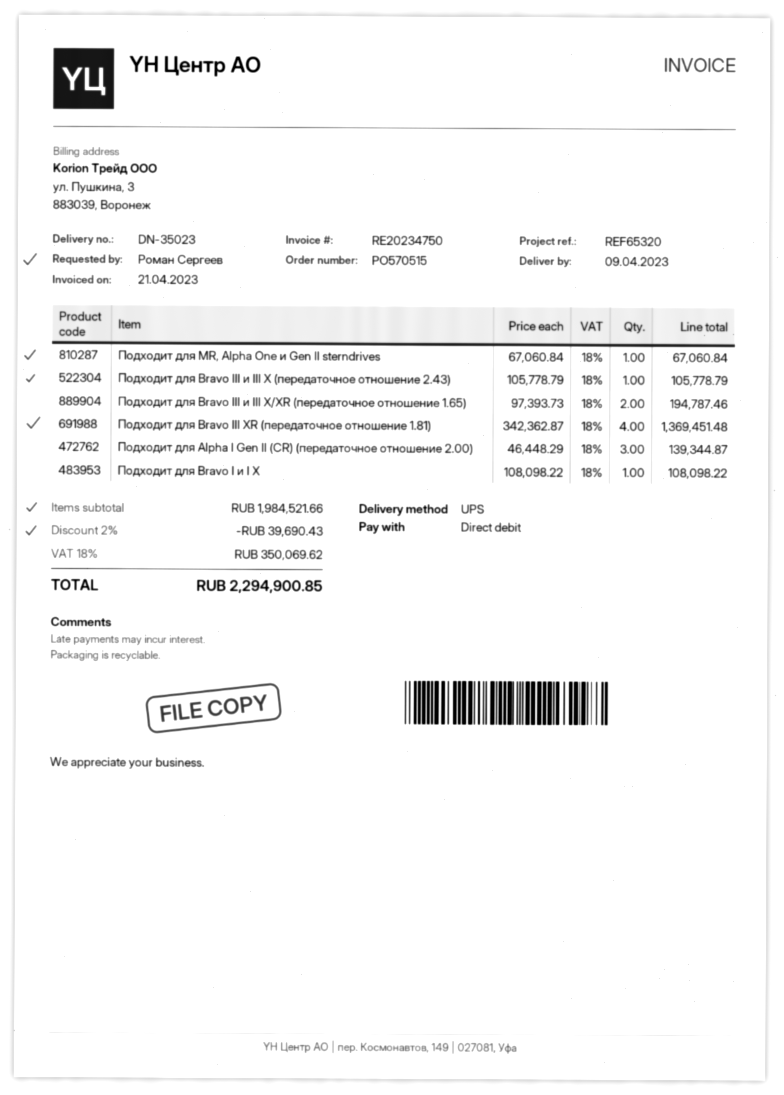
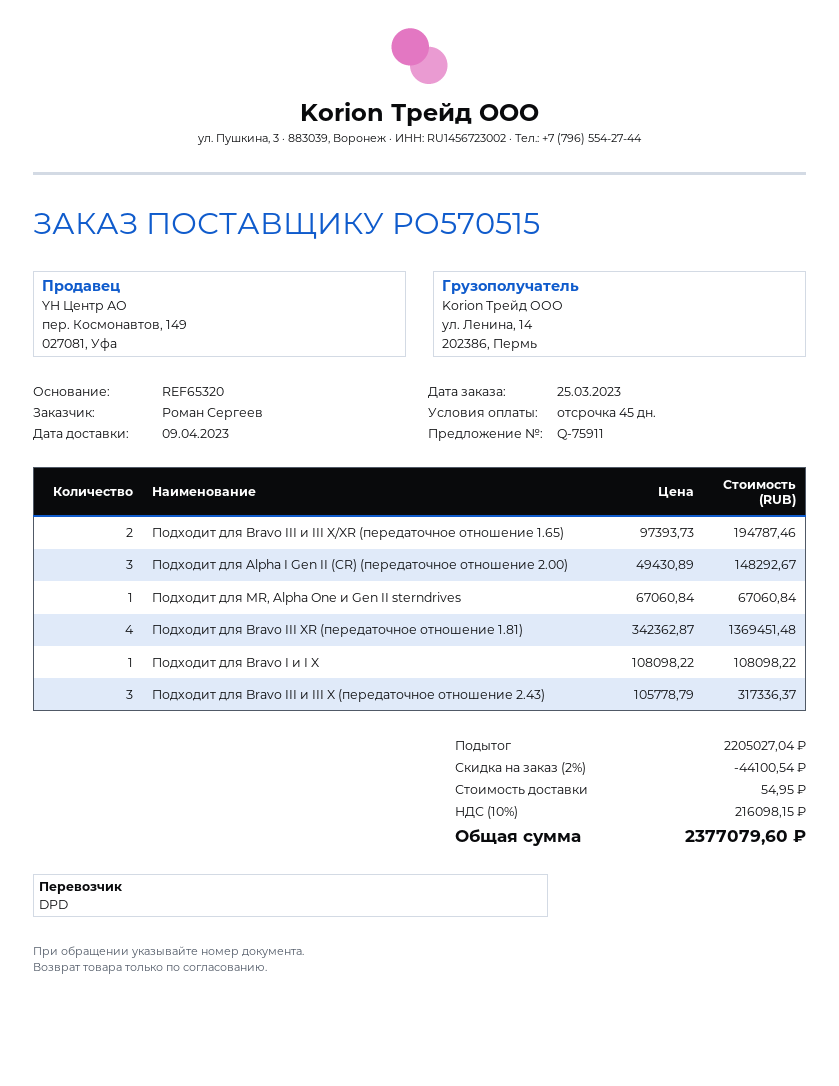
shipping method: UPS -> DPD
Подходит для Bravo III и III X (передаточное отношение 2.43): 1 x 105778.79 = 105778.79 -> 3 x 105778.79 = 317336.37
Подходит для Alpha I Gen II (CR) (передаточное отношение 2.00): 3 x 46448.29 = 139344.87 -> 3 x 49430.89 = 148292.67
subtotal: 1984521.66 -> 2205027.04
discount: 2% = 39690.43 -> 2% = 44100.54
shipping: none -> 54.95
tax: 18% = 350069.62 -> 10% = 216098.15
total: 2294900.85 -> 2377079.60

